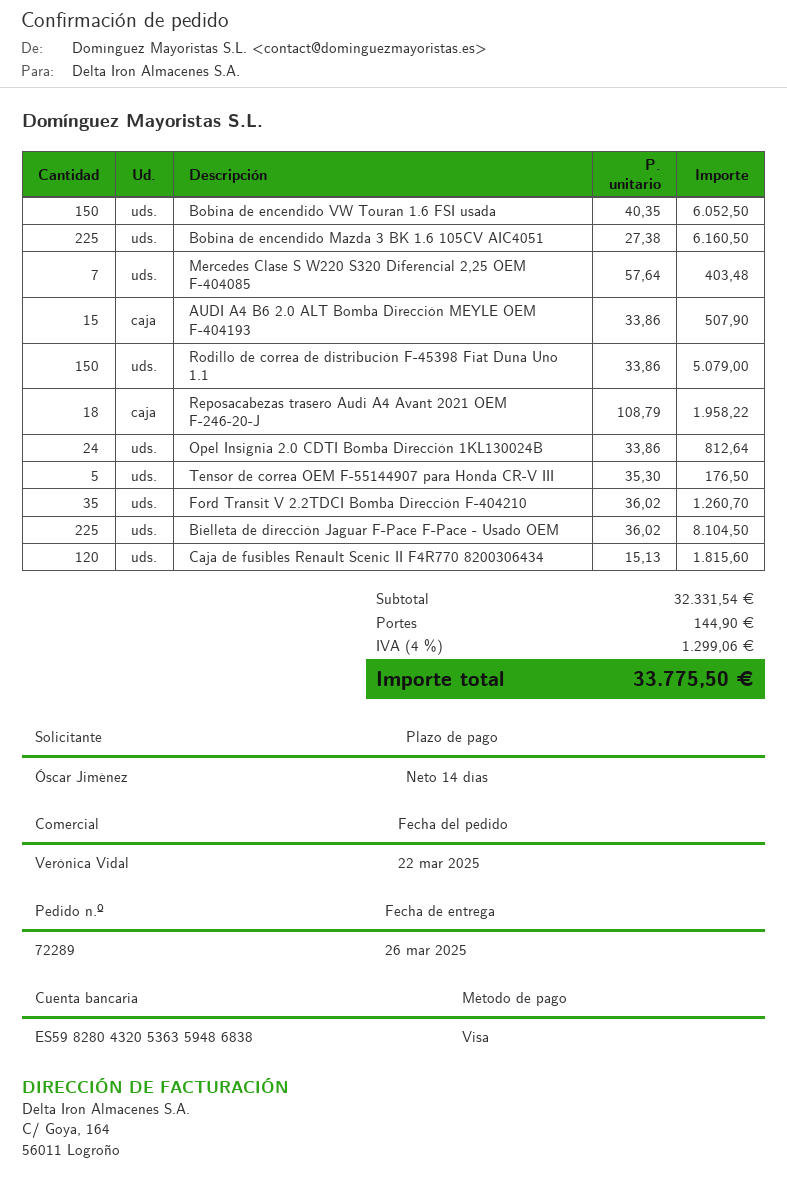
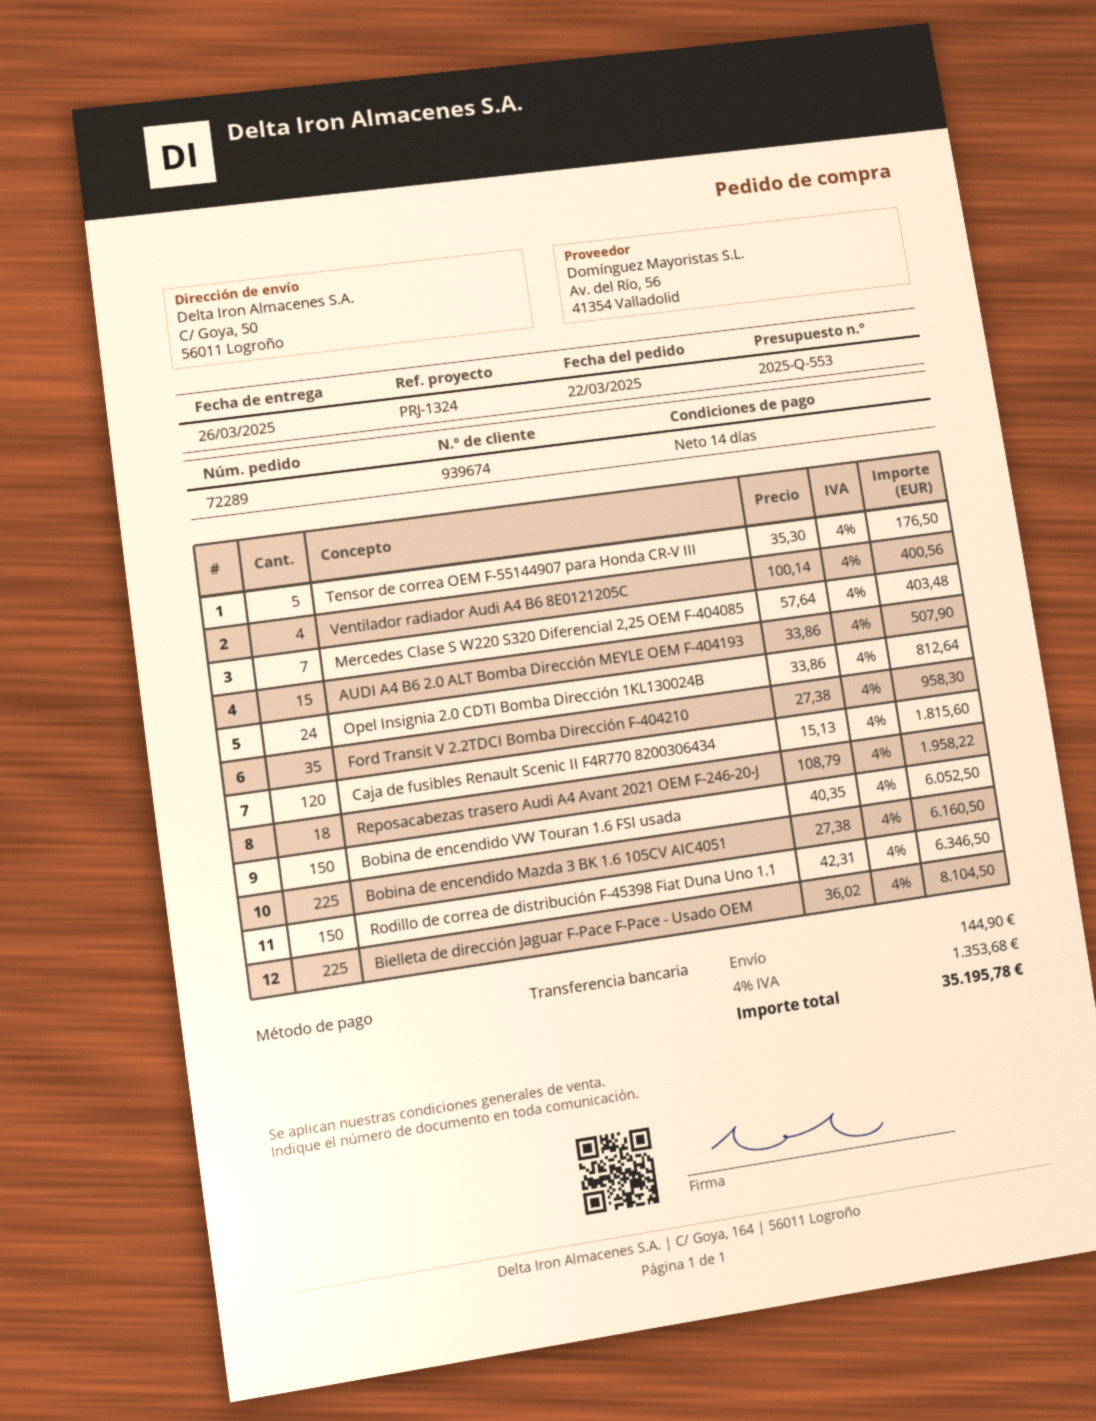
payment method: Visa -> bank transfer
Rodillo de correa de distribución F-45398 Fiat Duna Uno 1.1: 150 x 33.86 = 5079.00 -> 150 x 42.31 = 6346.50
Ford Transit V 2.2TDCI Bomba Dirección F-404210: 35 x 36.02 = 1260.70 -> 35 x 27.38 = 958.30
Ventilador radiador Audi A4 B6 8E0121205C: none -> 4 x 100.14 = 400.56
tax: 4% = 1299.06 -> 4% = 1353.68
total: 33775.50 -> 35195.78

